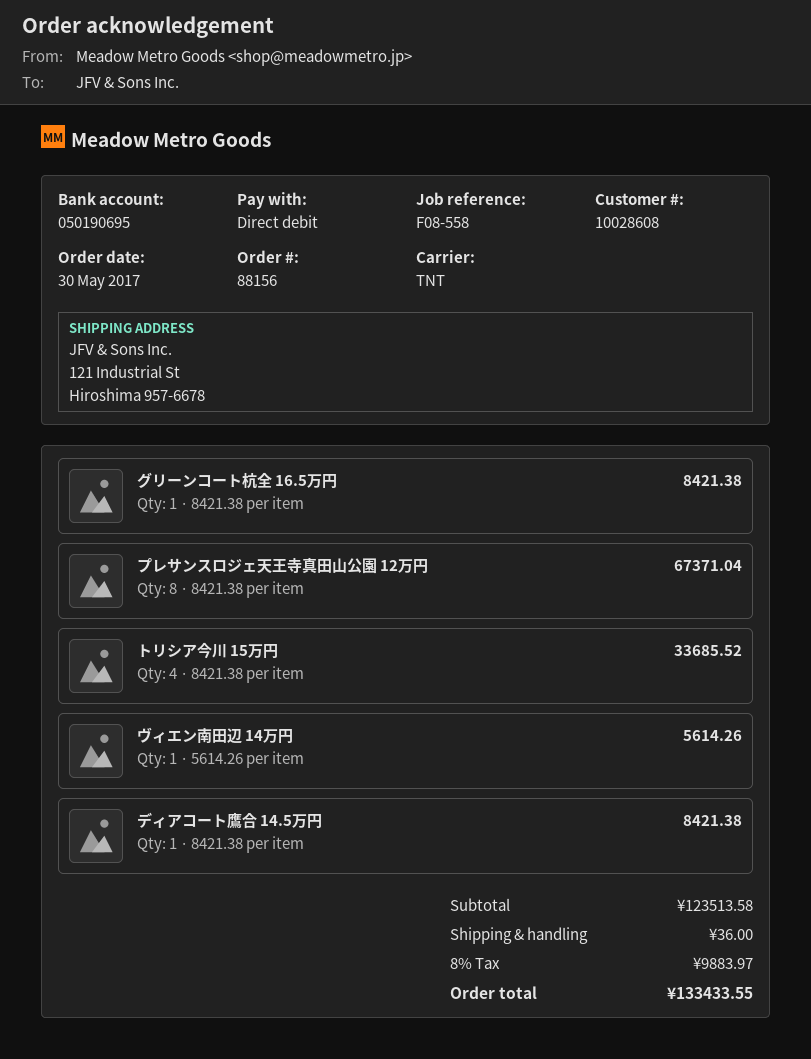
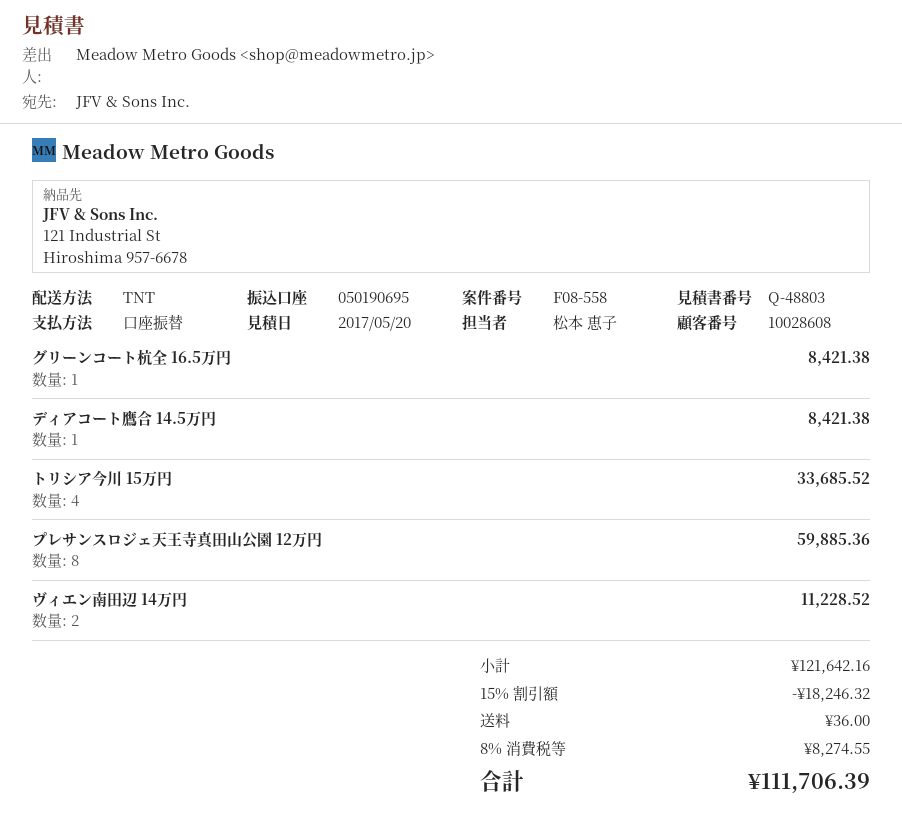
プレサンスロジェ天王寺真田山公園 12万円: 8 for 67371.04 -> 8 for 59885.36
ヴィエン南田辺 14万円: 1 for 5614.26 -> 2 for 11228.52
subtotal: 123513.58 -> 121642.16
discount: none -> 15% = 18246.32
tax: 8% = 9883.97 -> 8% = 8274.55
total: 133433.55 -> 111706.39

